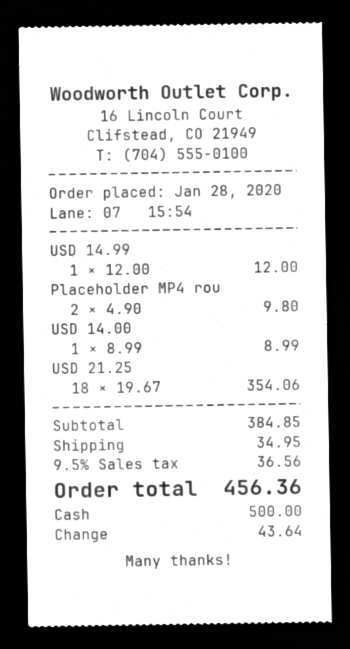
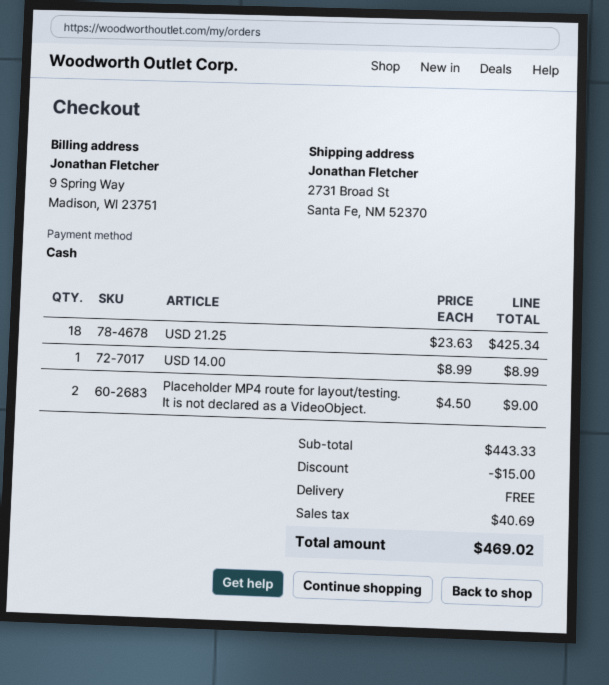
USD 14.99: 1 x 12.00 = 12.00 -> none
Placeholder MP4 rou: 2 x 4.90 = 9.80 -> 2 x 4.50 = 9.00
USD 21.25: 18 x 19.67 = 354.06 -> 18 x 23.63 = 425.34
subtotal: 384.85 -> 443.33
discount: none -> 15.00
shipping: 34.95 -> 0.00
tax: 36.56 -> 40.69
total: 456.36 -> 469.02

